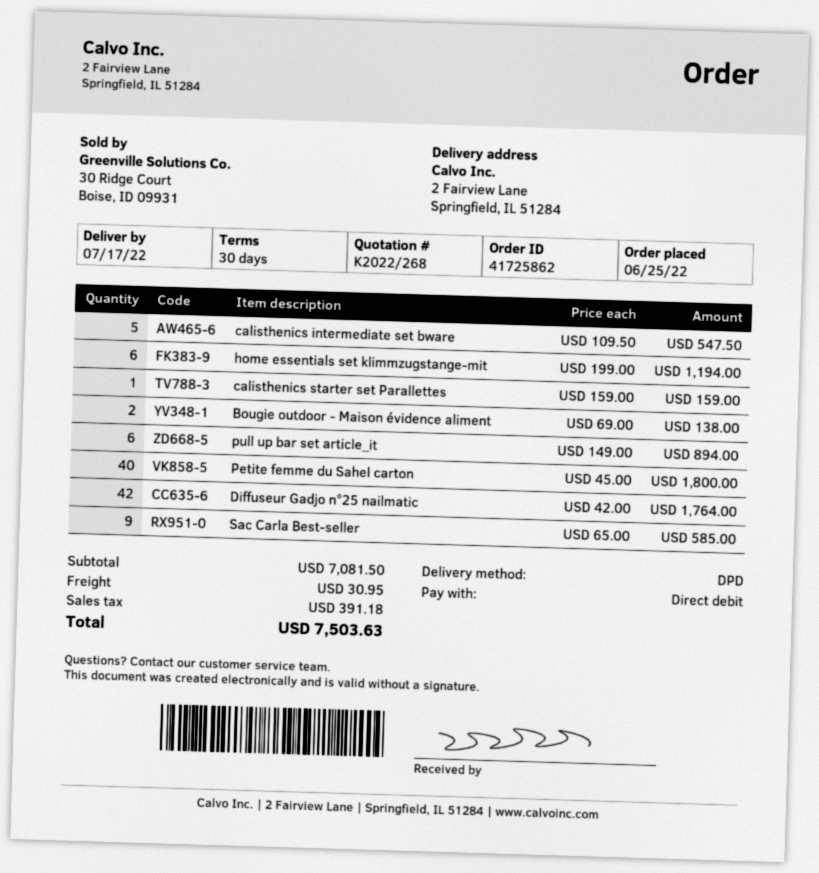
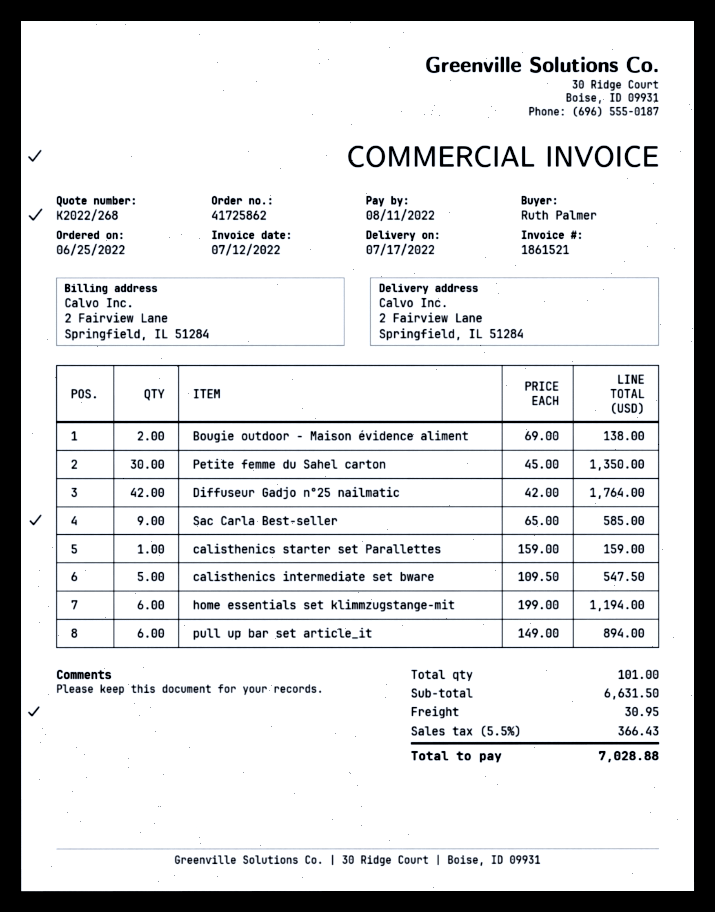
Petite femme du Sahel carton: 40 x 45.00 = 1800.00 -> 30 x 45.00 = 1350.00
subtotal: 7081.50 -> 6631.50
tax: 391.18 -> 366.43
total: 7503.63 -> 7028.88

